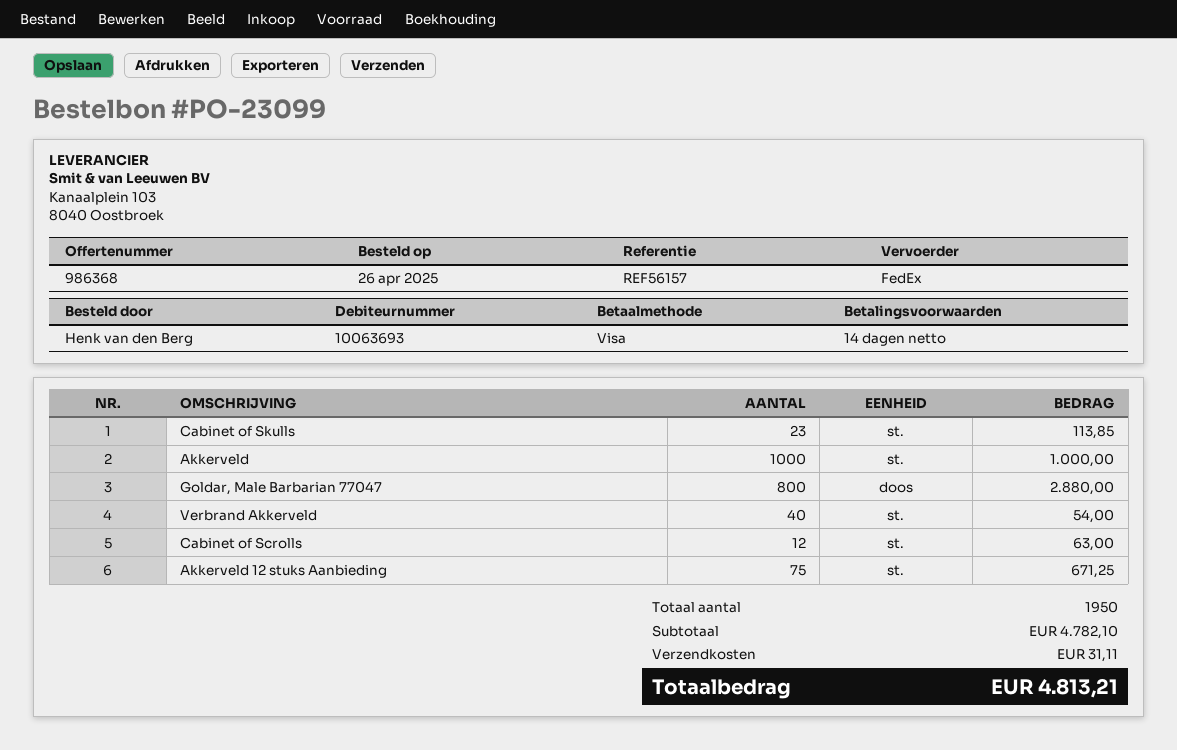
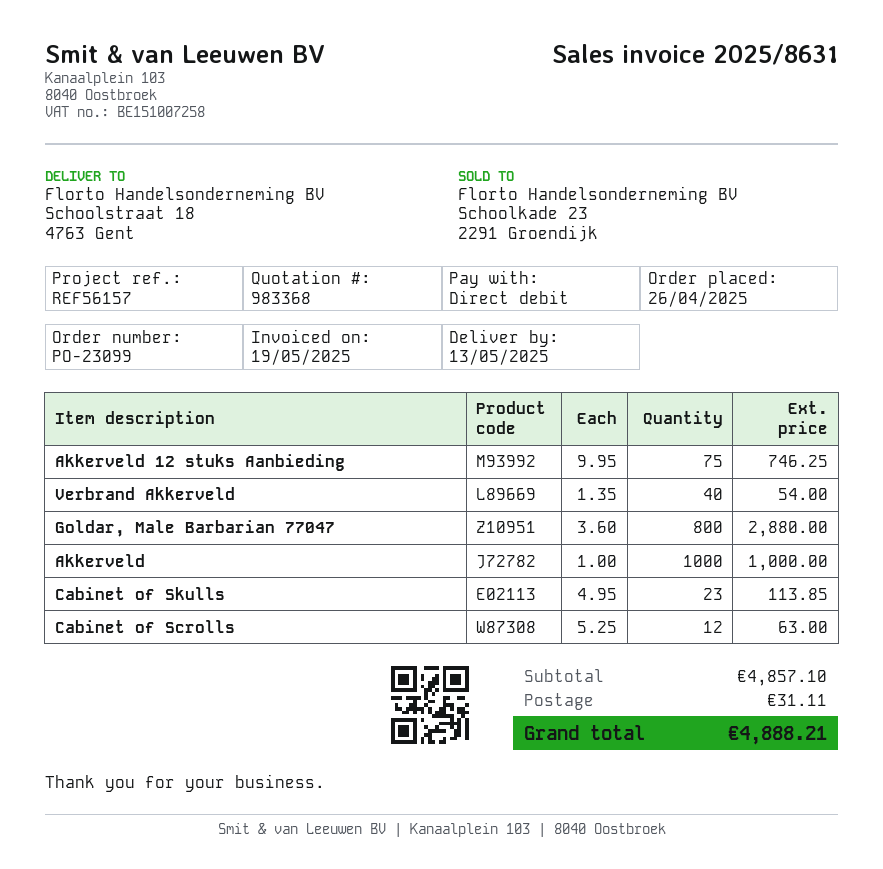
quote number: 986368 -> 983368
payment method: Visa -> direct debit
Akkerveld 12 stuks Aanbieding: 75 for 671.25 -> 75 for 746.25
subtotal: 4782.10 -> 4857.10
total: 4813.21 -> 4888.21

